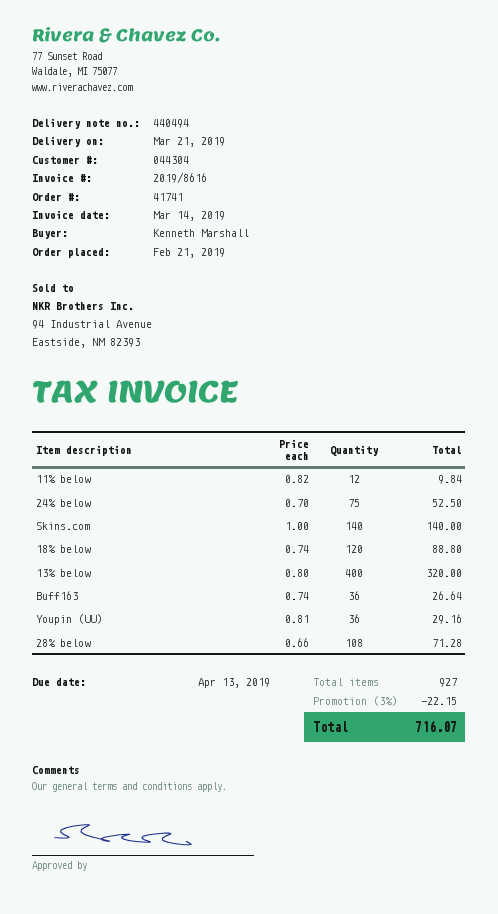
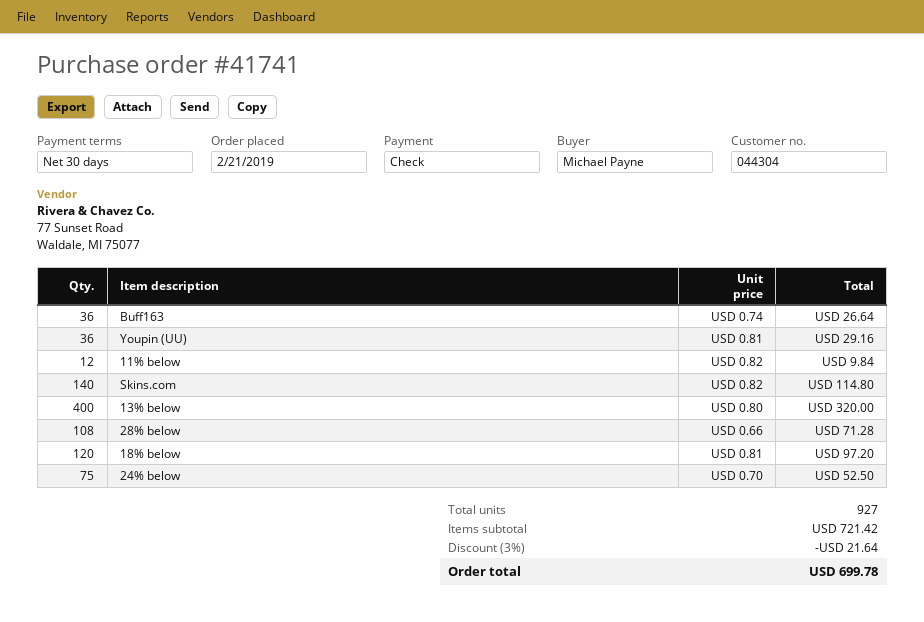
ordered by: Kenneth Marshall -> Michael Payne
Skins.com: 140 x 1.00 = 140.00 -> 140 x 0.82 = 114.80
18% below: 120 x 0.74 = 88.80 -> 120 x 0.81 = 97.20
discount: 3% = 22.15 -> 3% = 21.64
total: 716.07 -> 699.78

